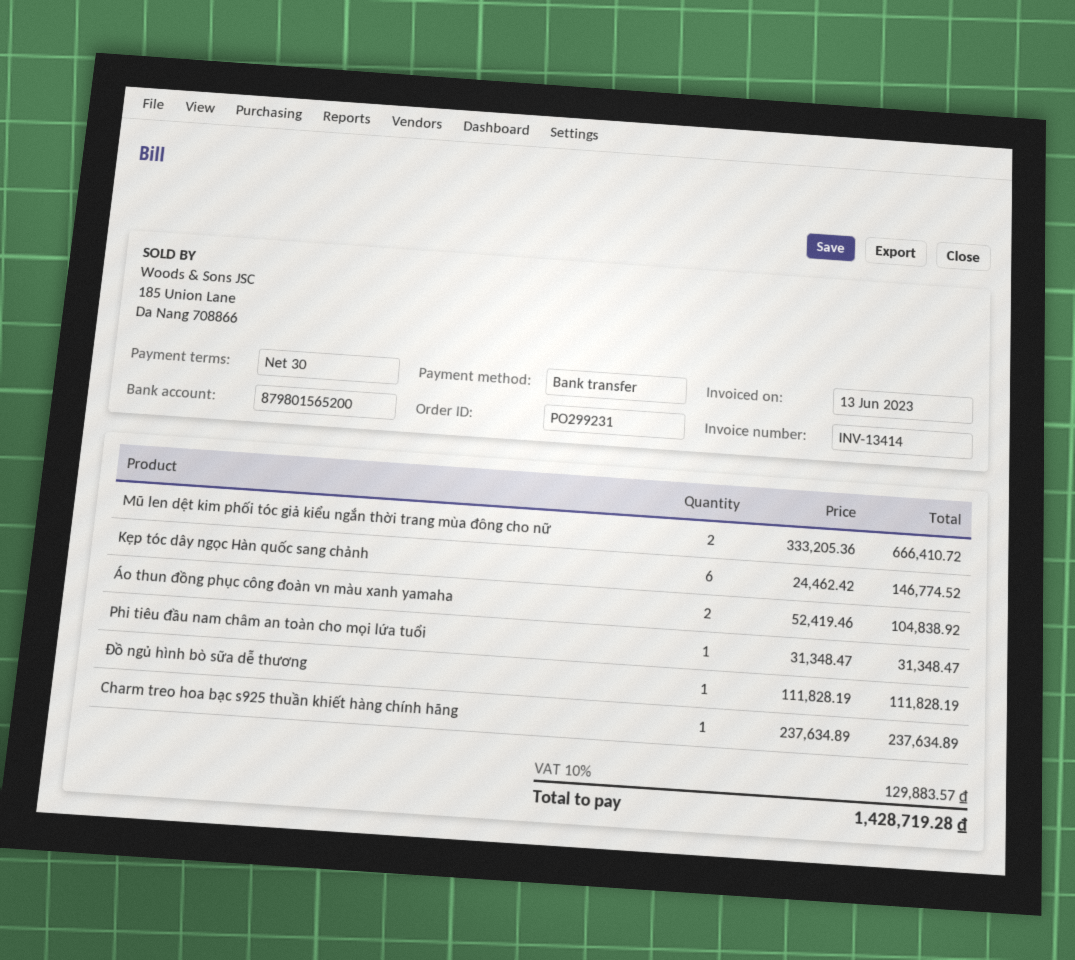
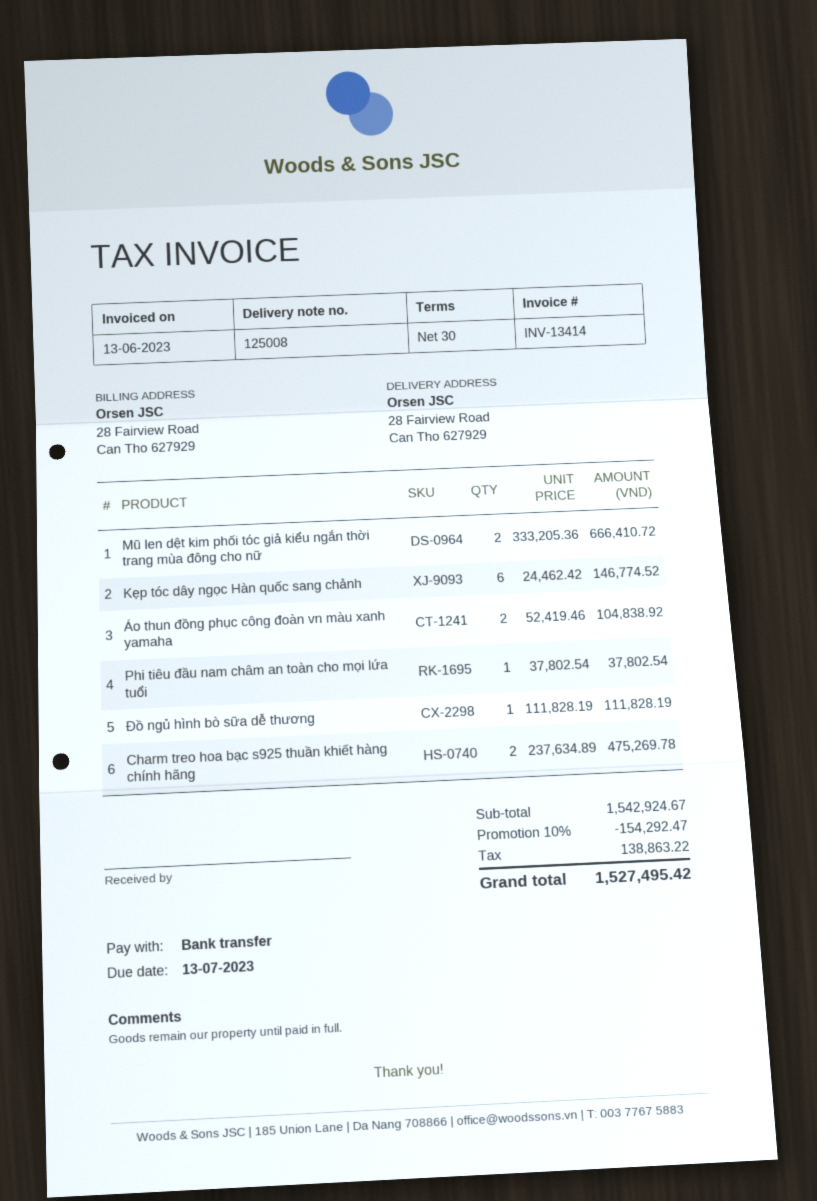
Phi tiêu đầu nam châm an toàn cho mọi lứa tuổi: 1 x 31348.47 = 31348.47 -> 1 x 37802.54 = 37802.54
Charm treo hoa bạc s925 thuần khiết hàng chính hãng: 1 x 237634.89 = 237634.89 -> 2 x 237634.89 = 475269.78
discount: none -> 10% = 154292.47
tax: 129883.57 -> 138863.22
total: 1428719.28 -> 1527495.42

